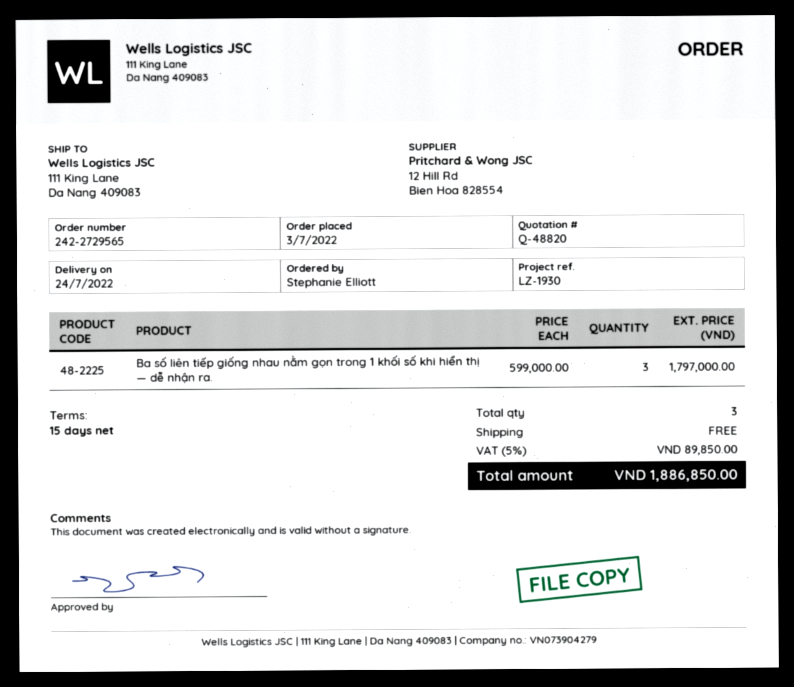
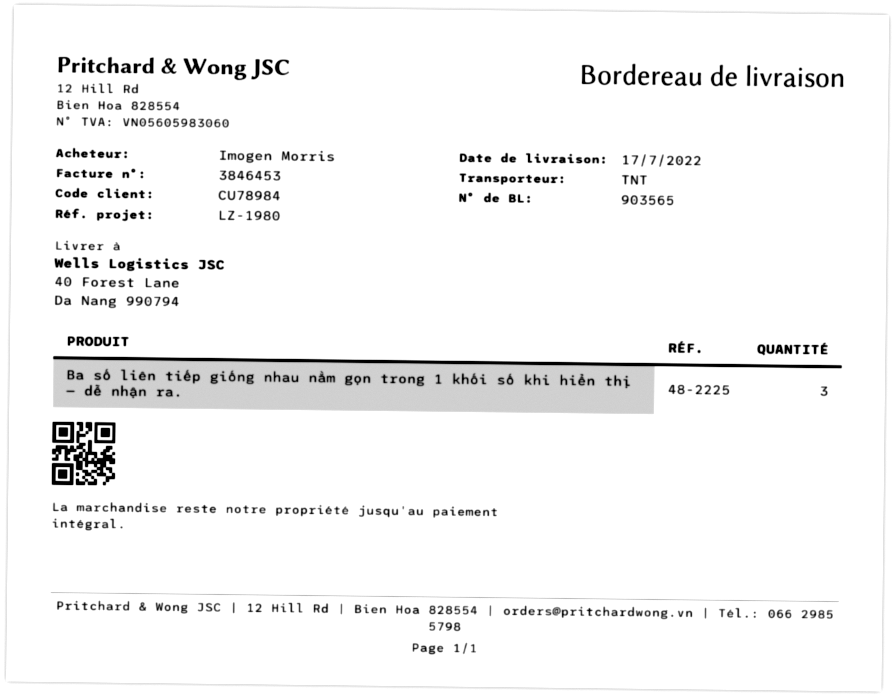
delivery date: 2022-07-24 -> 2022-07-17
reference: LZ-1930 -> LZ-1980
ordered by: Stephanie Elliott -> Imogen Morris
ship to: 111 King Lane, Da Nang 409083 -> 40 Forest Lane, Da Nang 990794

